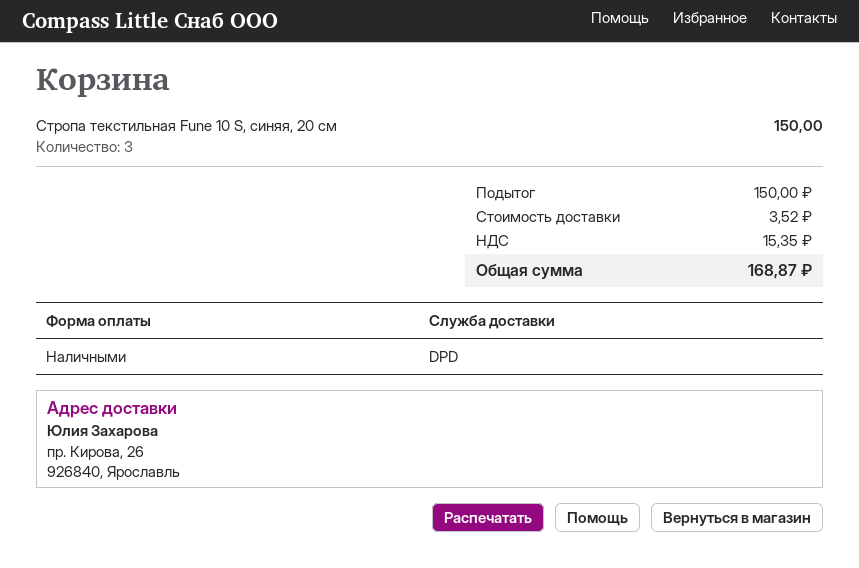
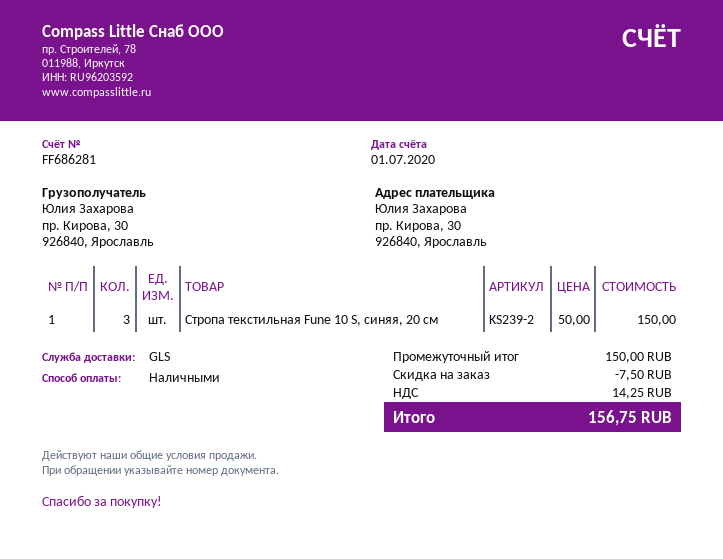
shipping method: DPD -> GLS
ship to: пр. Кирова, 26, 926840, Ярославль -> пр. Кирова, 30, 926840, Ярославль
discount: none -> 7.50
shipping: 3.52 -> none
tax: 15.35 -> 14.25
total: 168.87 -> 156.75

